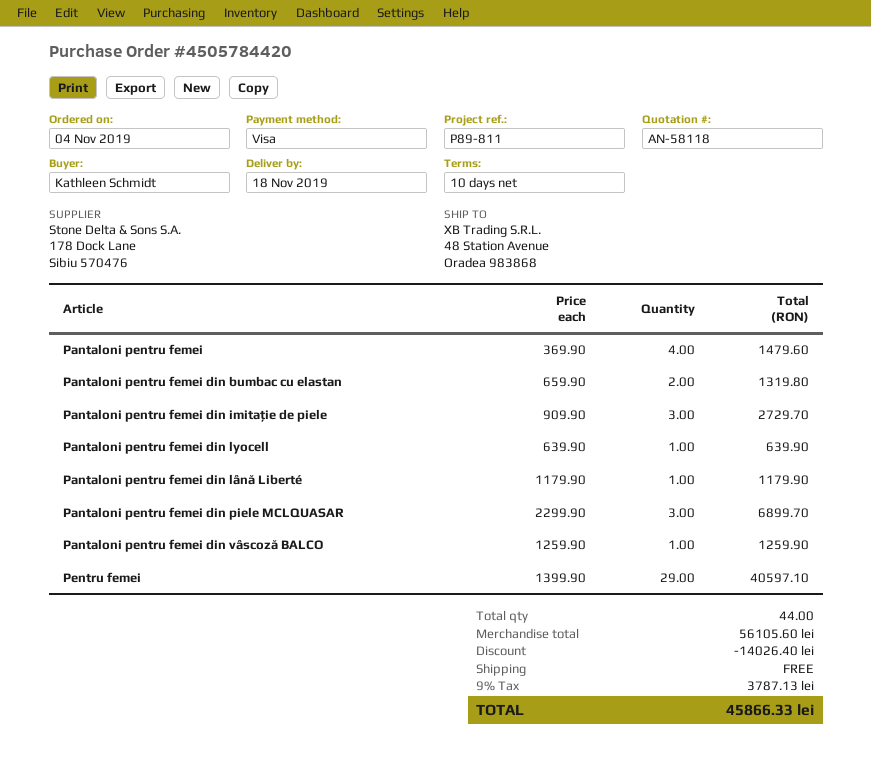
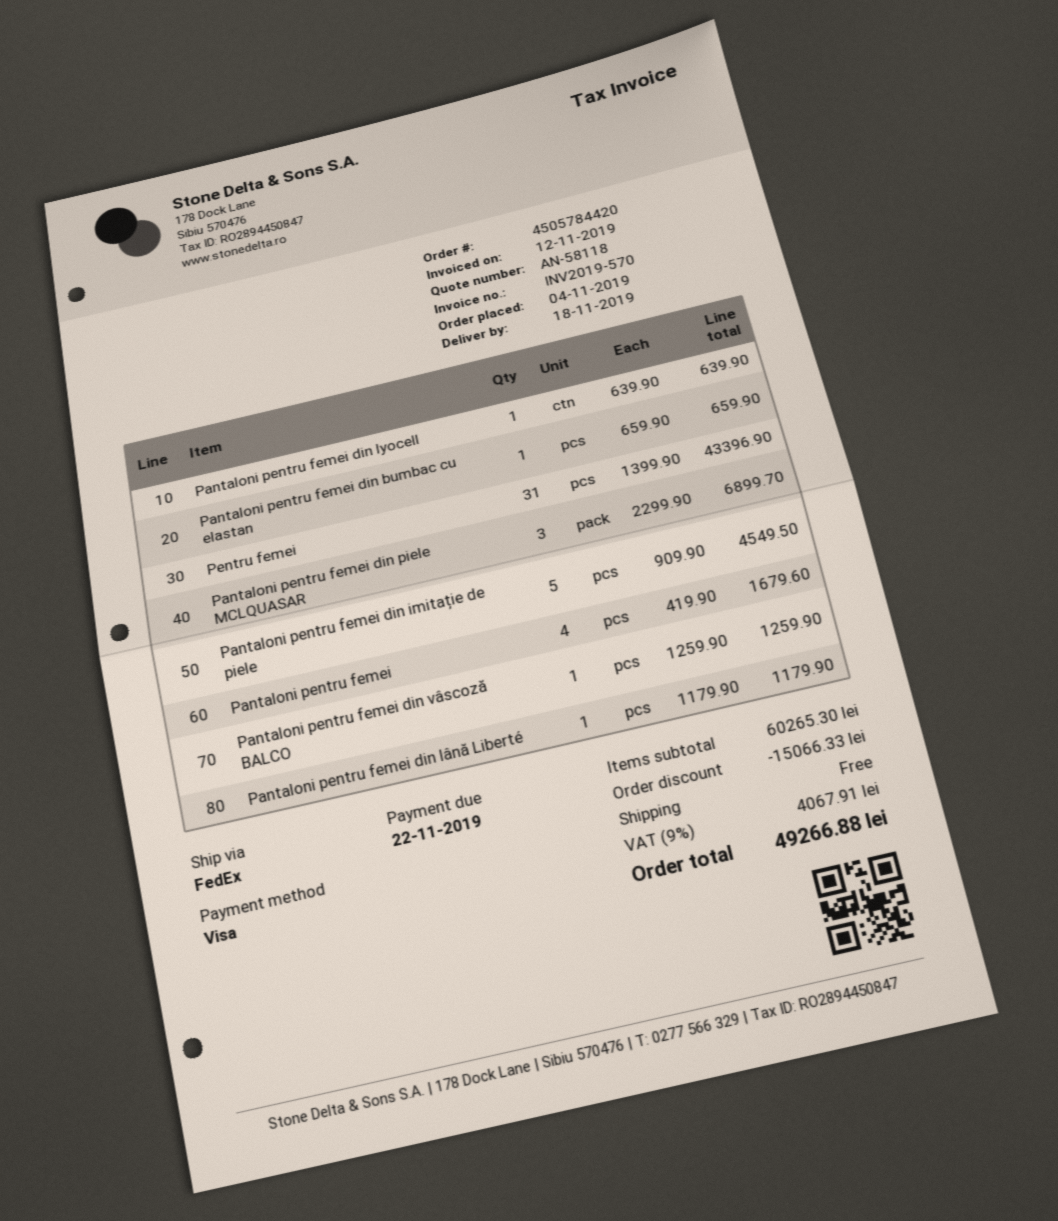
Pantaloni pentru femei: 4 x 369.90 = 1479.60 -> 4 x 419.90 = 1679.60
Pantaloni pentru femei din bumbac cu elastan: 2 x 659.90 = 1319.80 -> 1 x 659.90 = 659.90
Pantaloni pentru femei din imitație de piele: 3 x 909.90 = 2729.70 -> 5 x 909.90 = 4549.50
Pentru femei: 29 x 1399.90 = 40597.10 -> 31 x 1399.90 = 43396.90
subtotal: 56105.60 -> 60265.30
discount: 14026.40 -> 15066.33
tax: 9% = 3787.13 -> 9% = 4067.91
total: 45866.33 -> 49266.88

